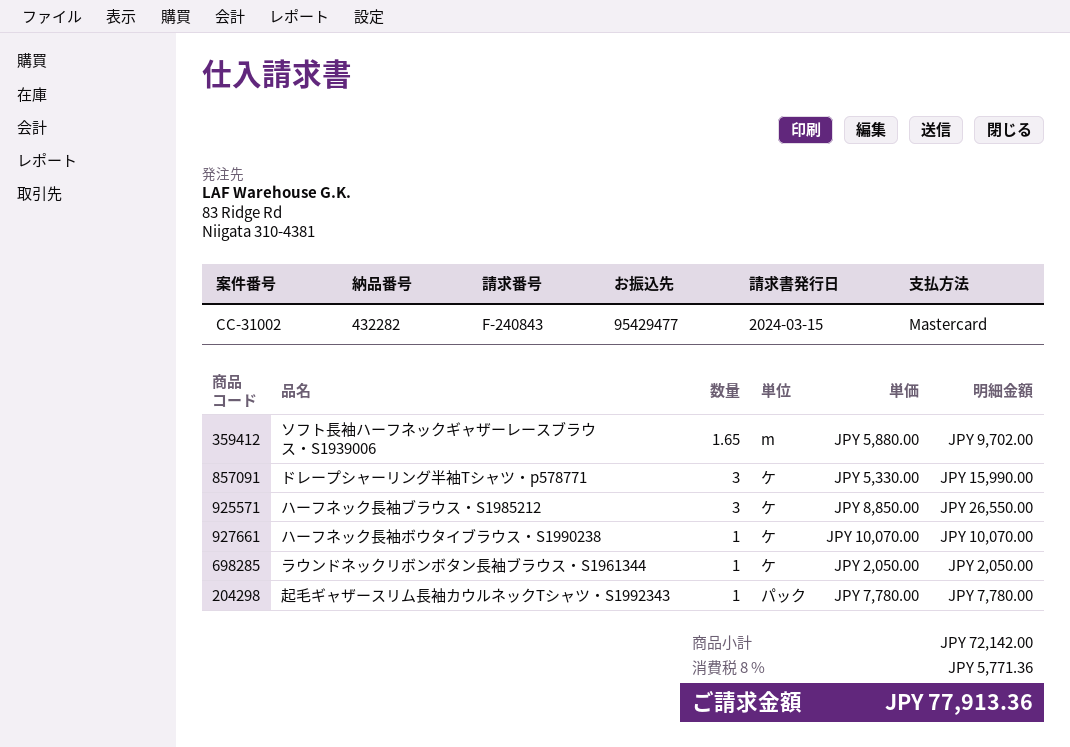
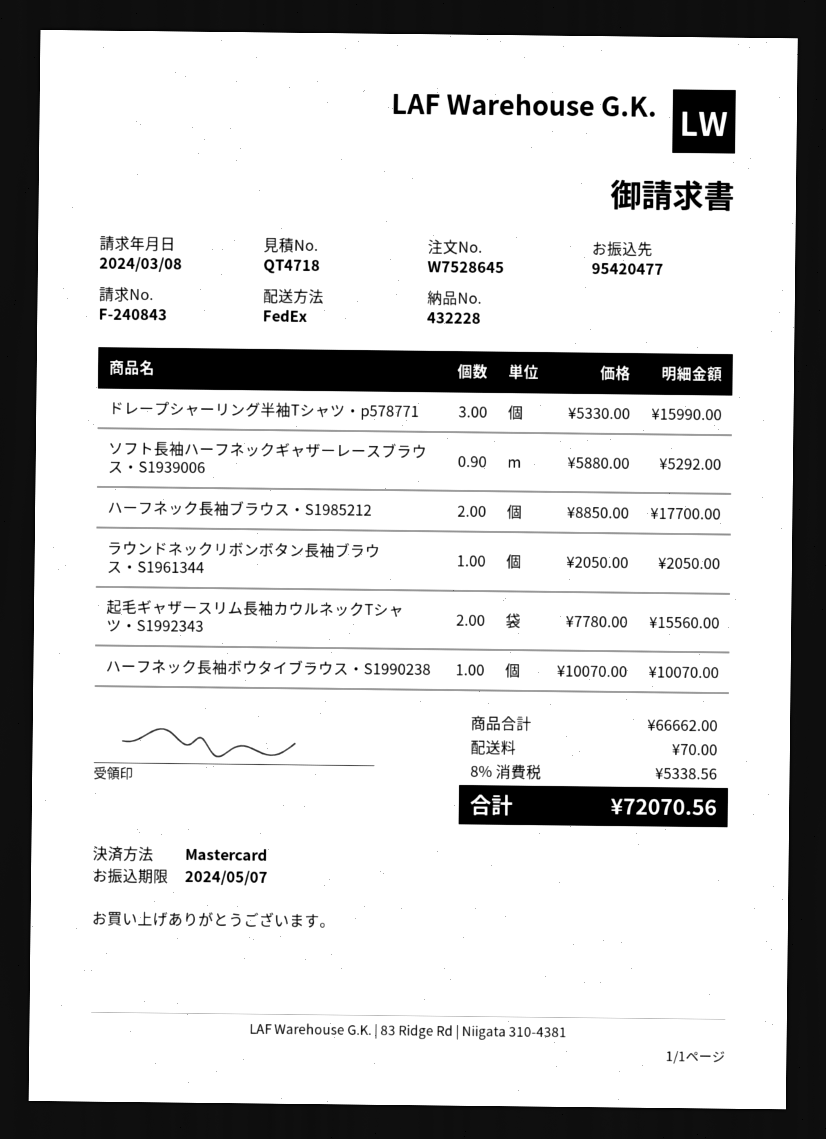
delivery note number: 432282 -> 432228
invoice date: 2024-03-15 -> 2024-03-08
bank account: 95429477 -> 95420477
ソフト長袖ハーフネックギャザーレースブラウス・S1939006: 1.65 x 5880.00 = 9702.00 -> 0.9 x 5880.00 = 5292.00
ハーフネック長袖ブラウス・S1985212: 3 x 8850.00 = 26550.00 -> 2 x 8850.00 = 17700.00
起毛ギャザースリム長袖カウルネックTシャツ・S1992343: 1 x 7780.00 = 7780.00 -> 2 x 7780.00 = 15560.00
subtotal: 72142.00 -> 66662.00
shipping: none -> 70.00
tax: 8% = 5771.36 -> 8% = 5338.56
total: 77913.36 -> 72070.56

